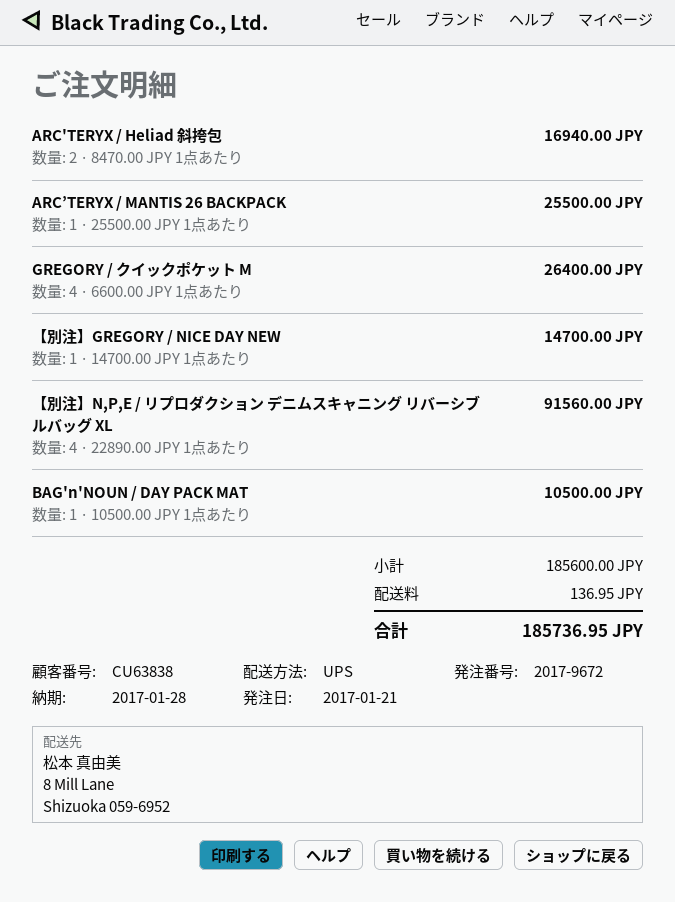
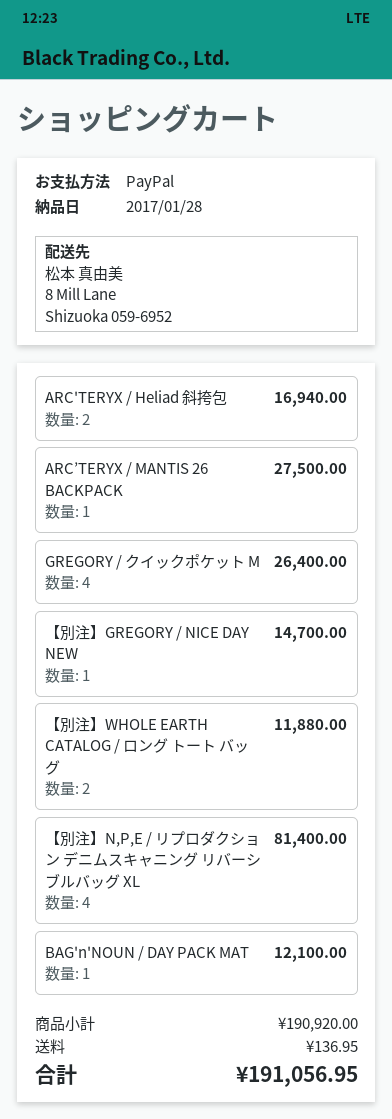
ARC’TERYX / MANTIS 26 BACKPACK: 1 for 25500.00 -> 1 for 27500.00
【別注】N,P,E / リプロダクション デニムスキャニング リバーシブルバッグ XL: 4 for 91560.00 -> 4 for 81400.00
BAG'n'NOUN / DAY PACK MAT: 1 for 10500.00 -> 1 for 12100.00
【別注】WHOLE EARTH CATALOG / ロング トート バッグ: none -> 2 for 11880.00
subtotal: 185600.00 -> 190920.00
total: 185736.95 -> 191056.95

